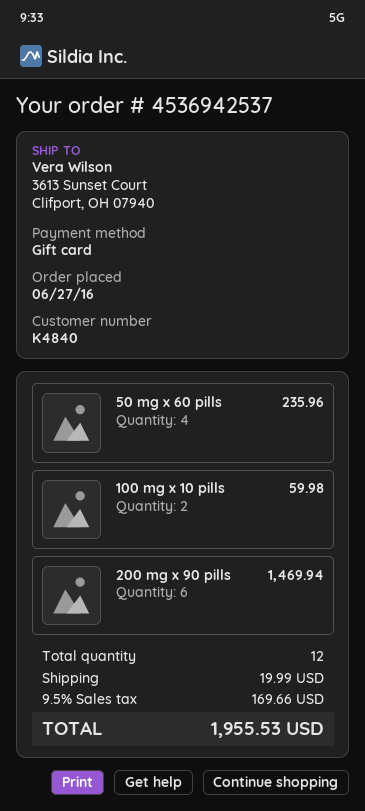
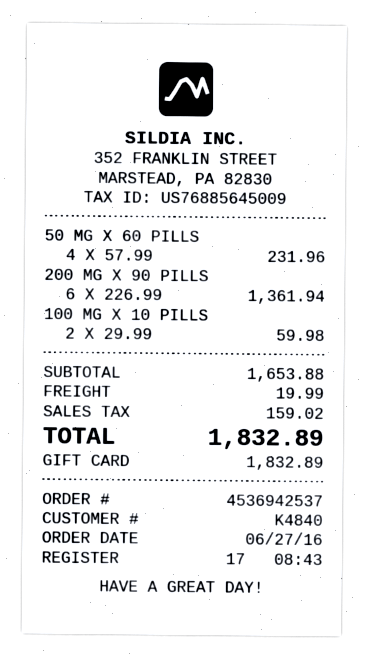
50 mg x 60 pills: 4 for 235.96 -> 4 for 231.96
200 mg x 90 pills: 6 for 1469.94 -> 6 for 1361.94
tax: 169.66 -> 159.02
total: 1955.53 -> 1832.89

